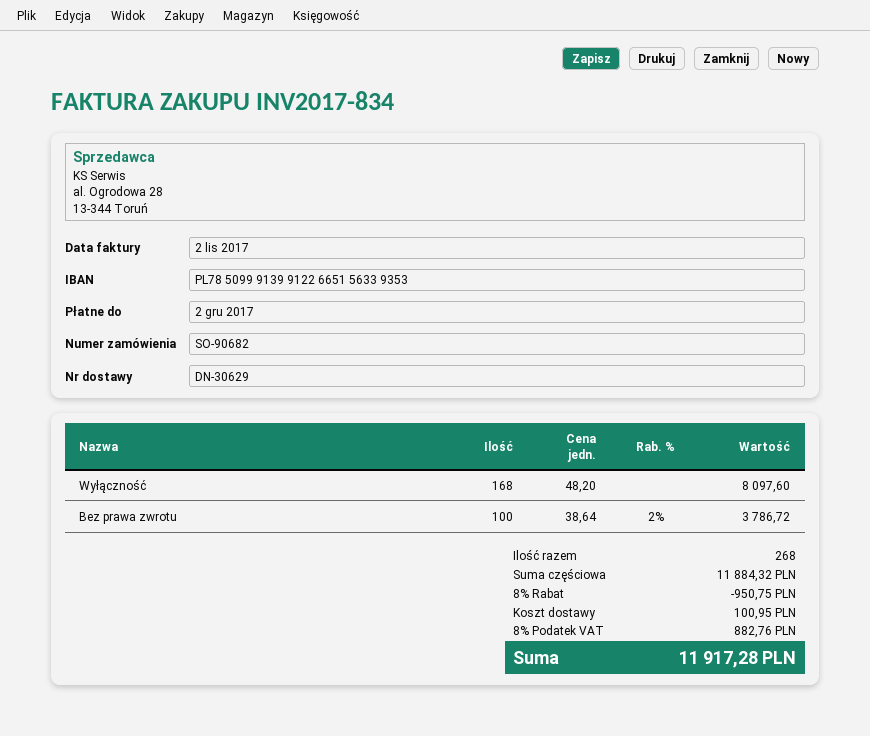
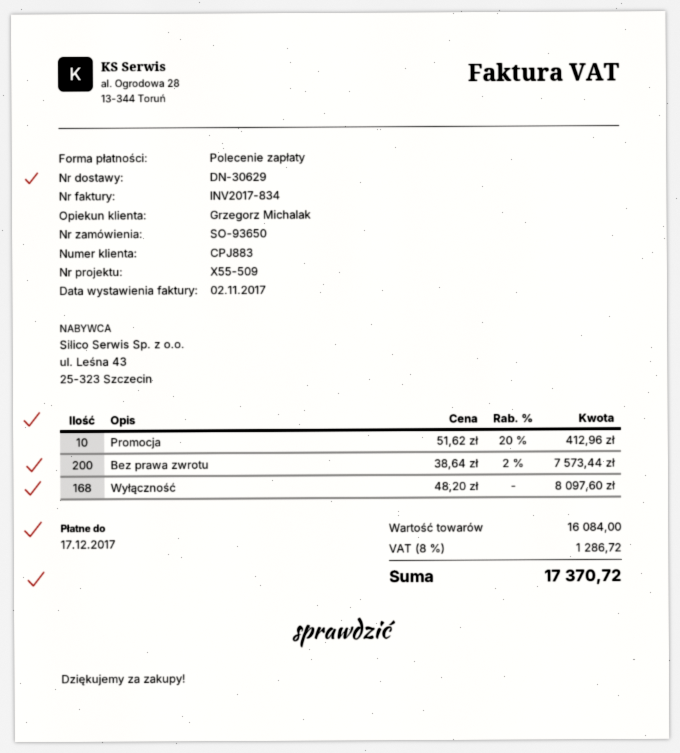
order number: SO-90682 -> SO-93650
due date: 2017-12-02 -> 2017-12-17
Bez prawa zwrotu: 100 x 38.64 - 2% = 3786.72 -> 200 x 38.64 - 2% = 7573.44
Promocja: none -> 10 x 51.62 - 20% = 412.96
subtotal: 11884.32 -> 16084.00
discount: 8% = 950.75 -> none
shipping: 100.95 -> none
tax: 8% = 882.76 -> 8% = 1286.72
total: 11917.28 -> 17370.72

